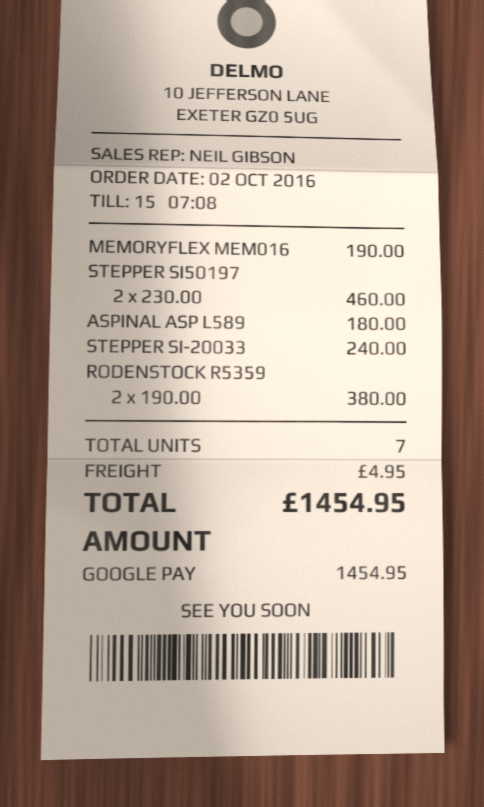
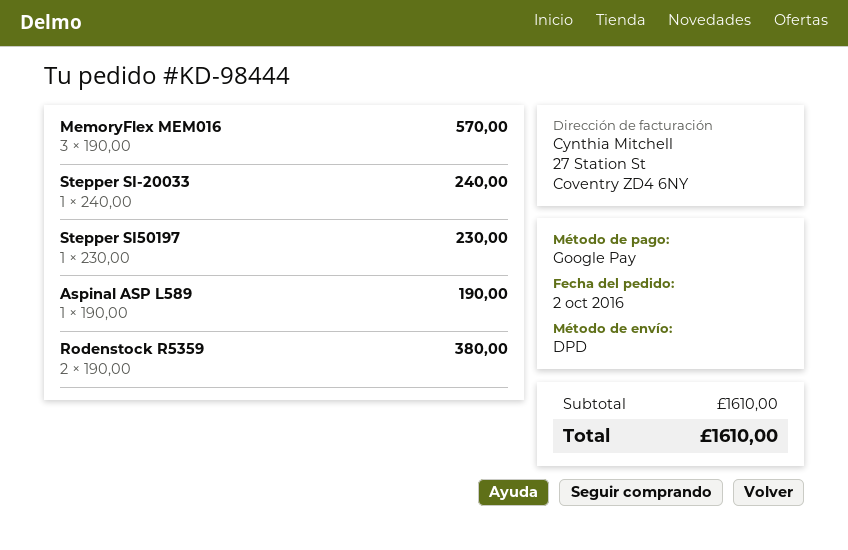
MEMORYFLEX MEM016: 1 x 190.00 = 190.00 -> 3 x 190.00 = 570.00
STEPPER SI50197: 2 x 230.00 = 460.00 -> 1 x 230.00 = 230.00
ASPINAL ASP L589: 1 x 180.00 = 180.00 -> 1 x 190.00 = 190.00
shipping: 4.95 -> none
total: 1454.95 -> 1610.00

